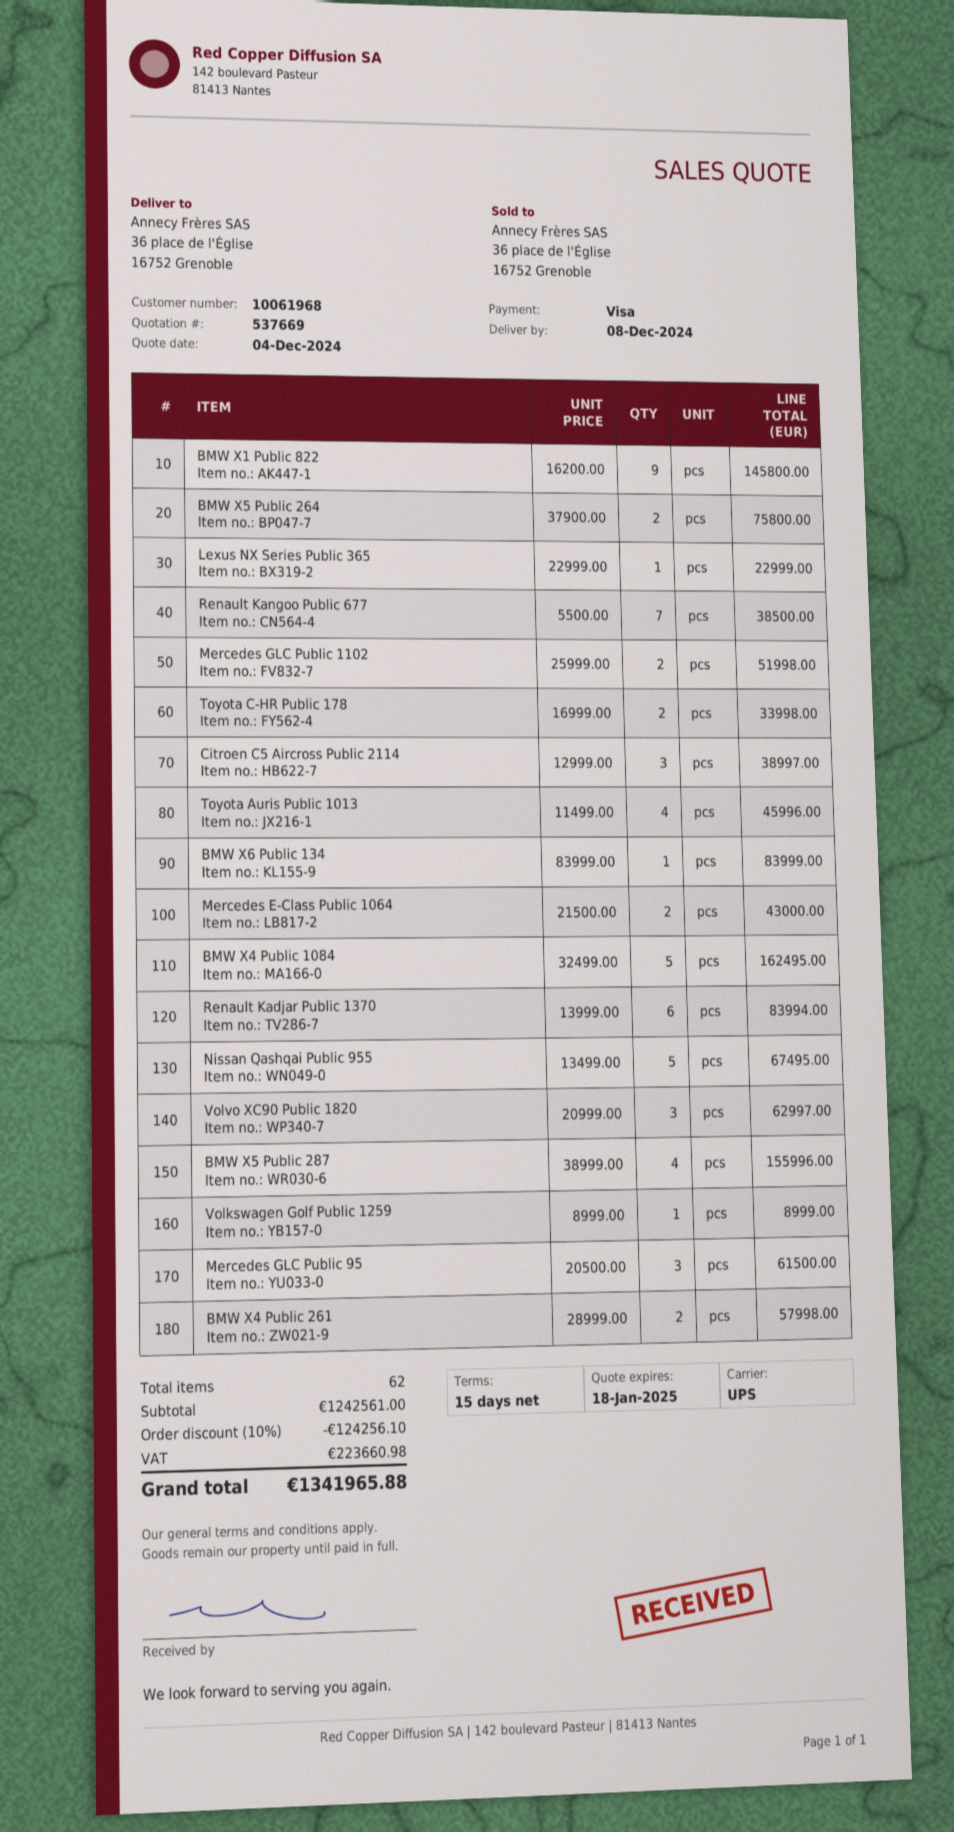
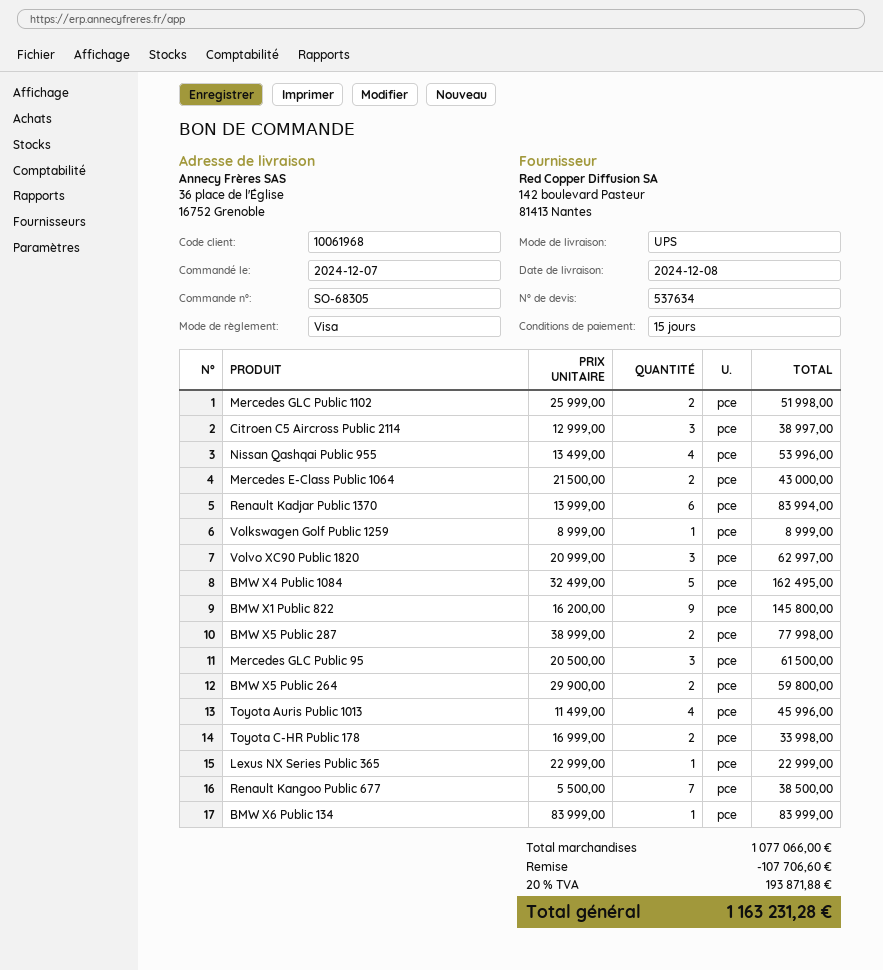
quote number: 537669 -> 537634
BMW X5 Public 264: 2 x 37900.00 = 75800.00 -> 2 x 29900.00 = 59800.00
Nissan Qashqai Public 955: 5 x 13499.00 = 67495.00 -> 4 x 13499.00 = 53996.00
BMW X5 Public 287: 4 x 38999.00 = 155996.00 -> 2 x 38999.00 = 77998.00
BMW X4 Public 261: 2 x 28999.00 = 57998.00 -> none
subtotal: 1242561.00 -> 1077066.00
discount: 124256.10 -> 107706.60
tax: 223660.98 -> 193871.88
total: 1341965.88 -> 1163231.28

